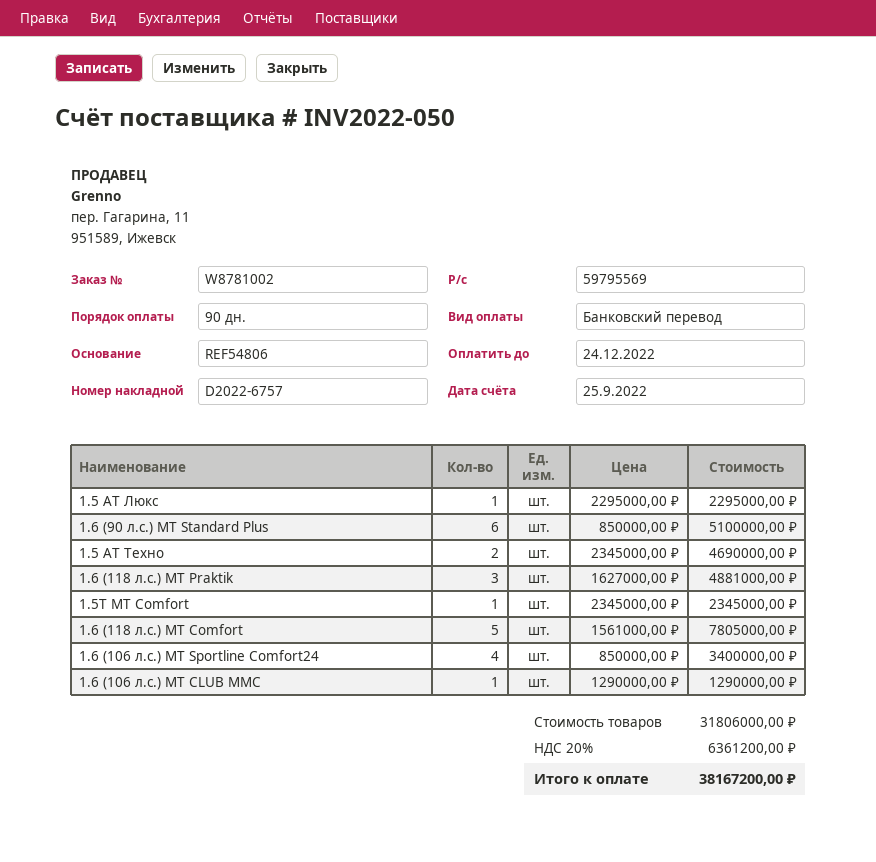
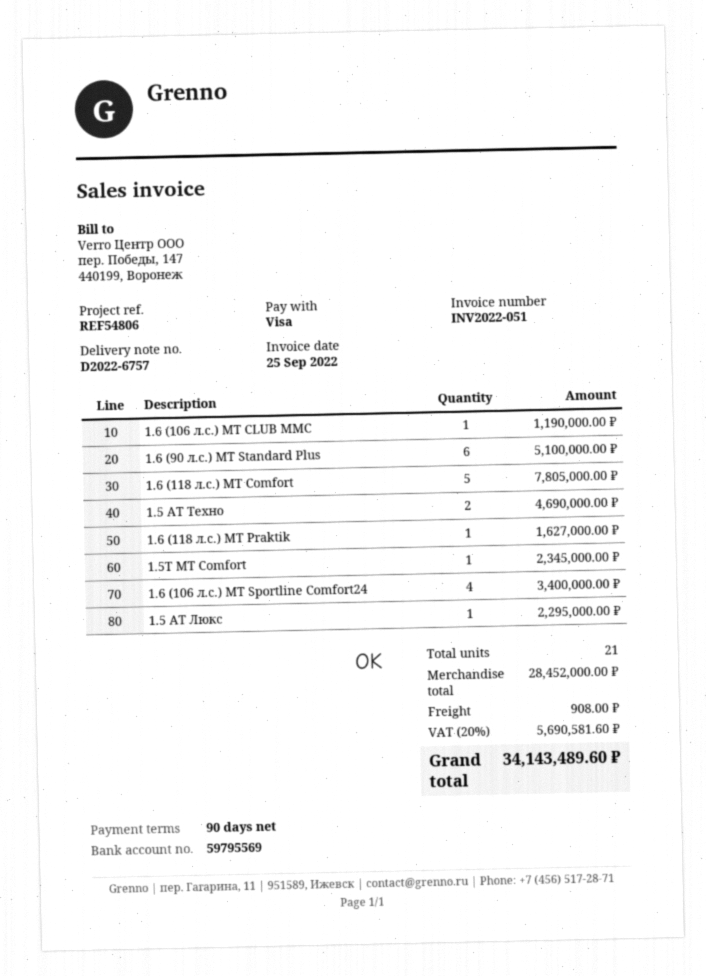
invoice number: INV2022-050 -> INV2022-051
payment method: bank transfer -> Visa
1.6 (118 л.с.) MT Praktik: 3 for 4881000.00 -> 1 for 1627000.00
1.6 (106 л.с.) MT CLUB MMC: 1 for 1290000.00 -> 1 for 1190000.00
subtotal: 31806000.00 -> 28452000.00
shipping: none -> 908.00
tax: 20% = 6361200.00 -> 20% = 5690581.60
total: 38167200.00 -> 34143489.60

